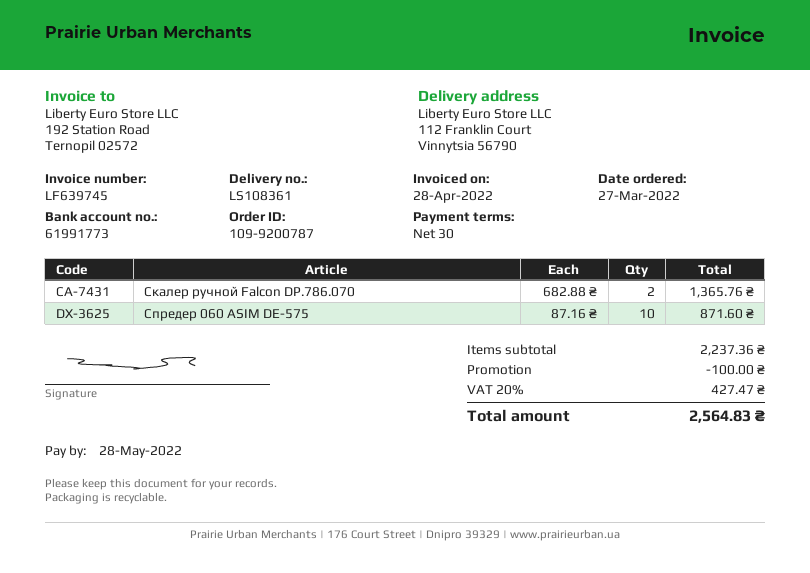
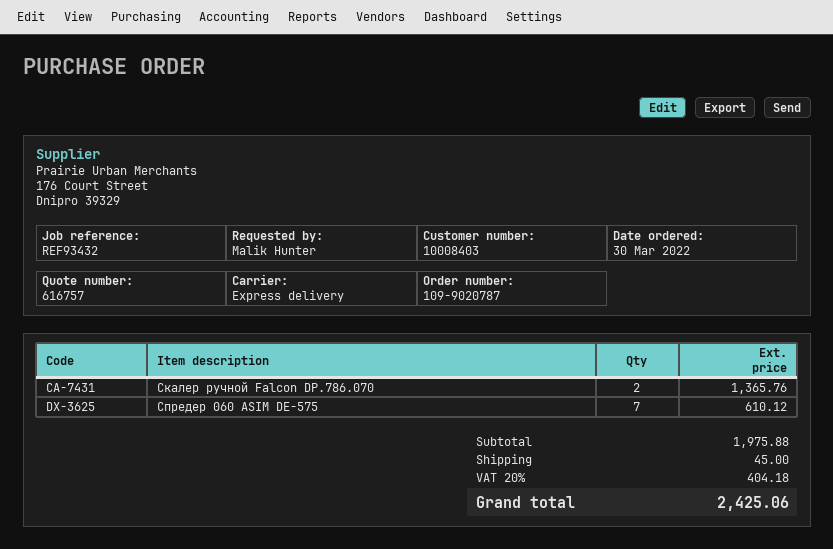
order number: 109-9200787 -> 109-9020787
order date: 2022-03-27 -> 2022-03-30
Спредер 060 ASIM DE-575: 10 for 871.60 -> 7 for 610.12
subtotal: 2237.36 -> 1975.88
discount: 100.00 -> none
shipping: none -> 45.00
tax: 20% = 427.47 -> 20% = 404.18
total: 2564.83 -> 2425.06

